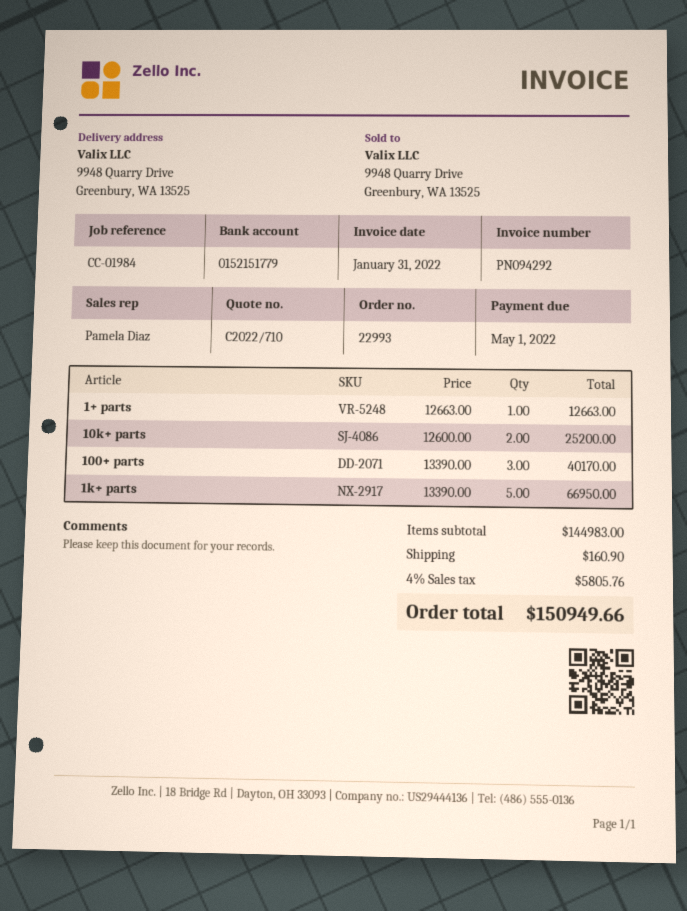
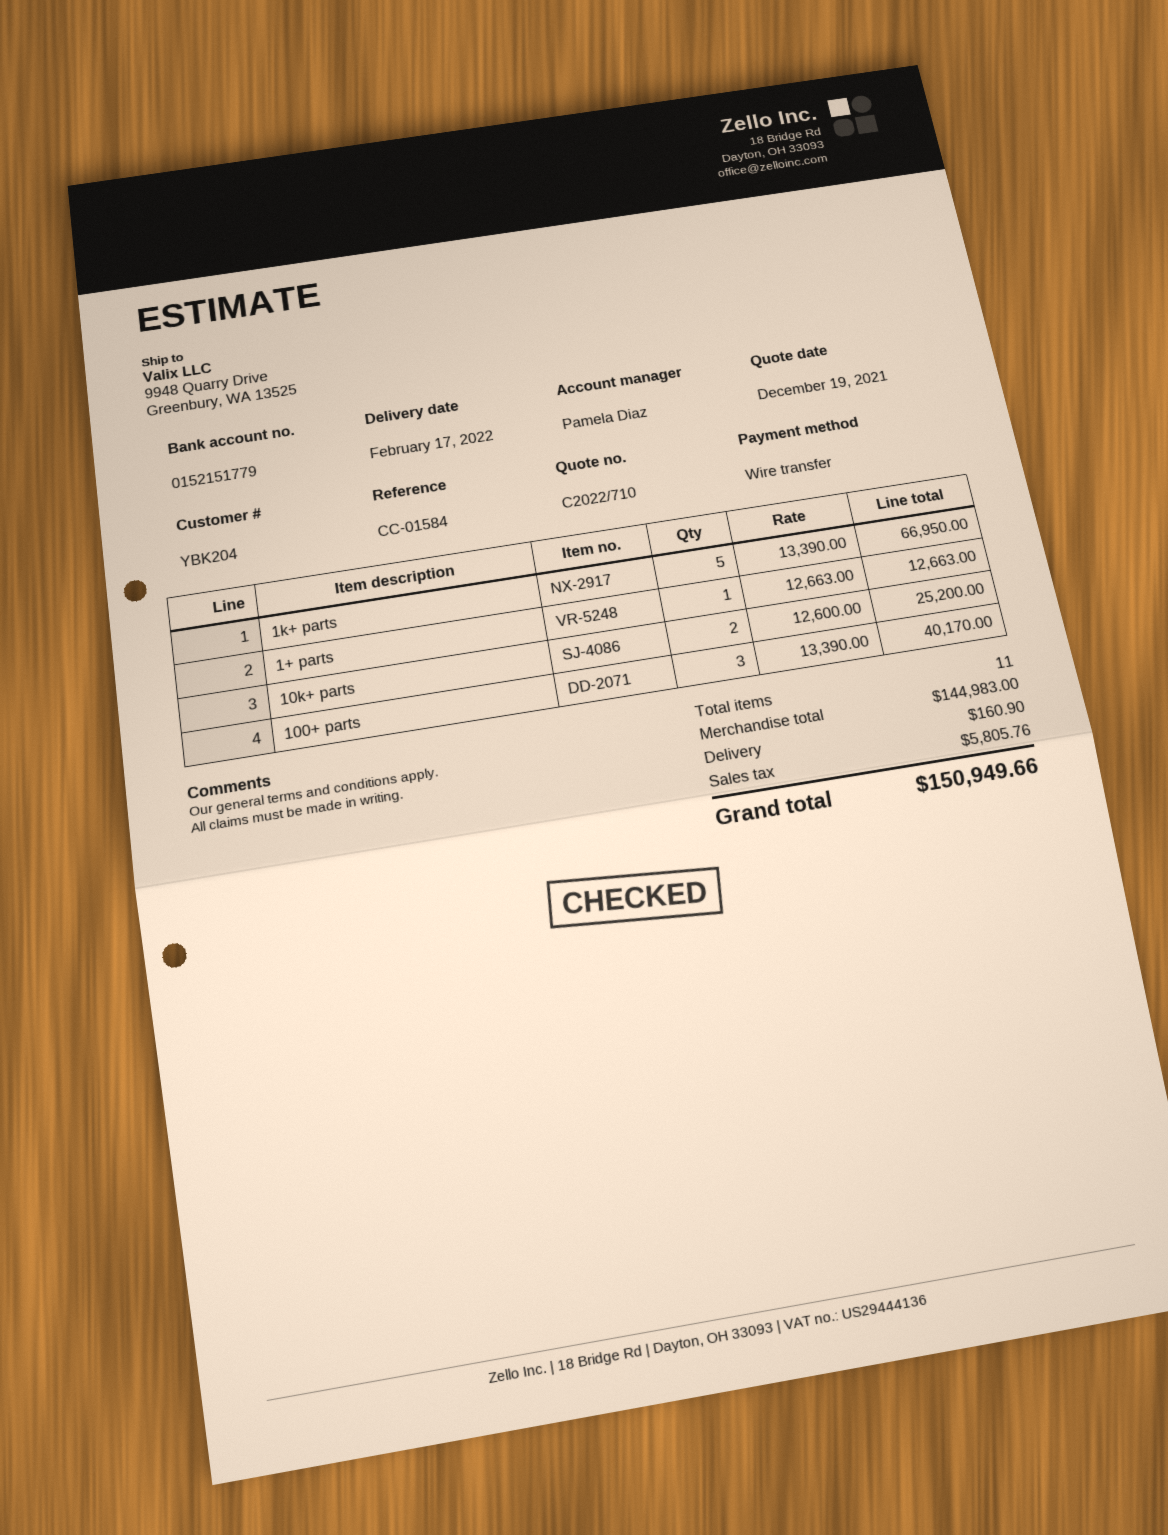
reference: CC-01984 -> CC-01584

